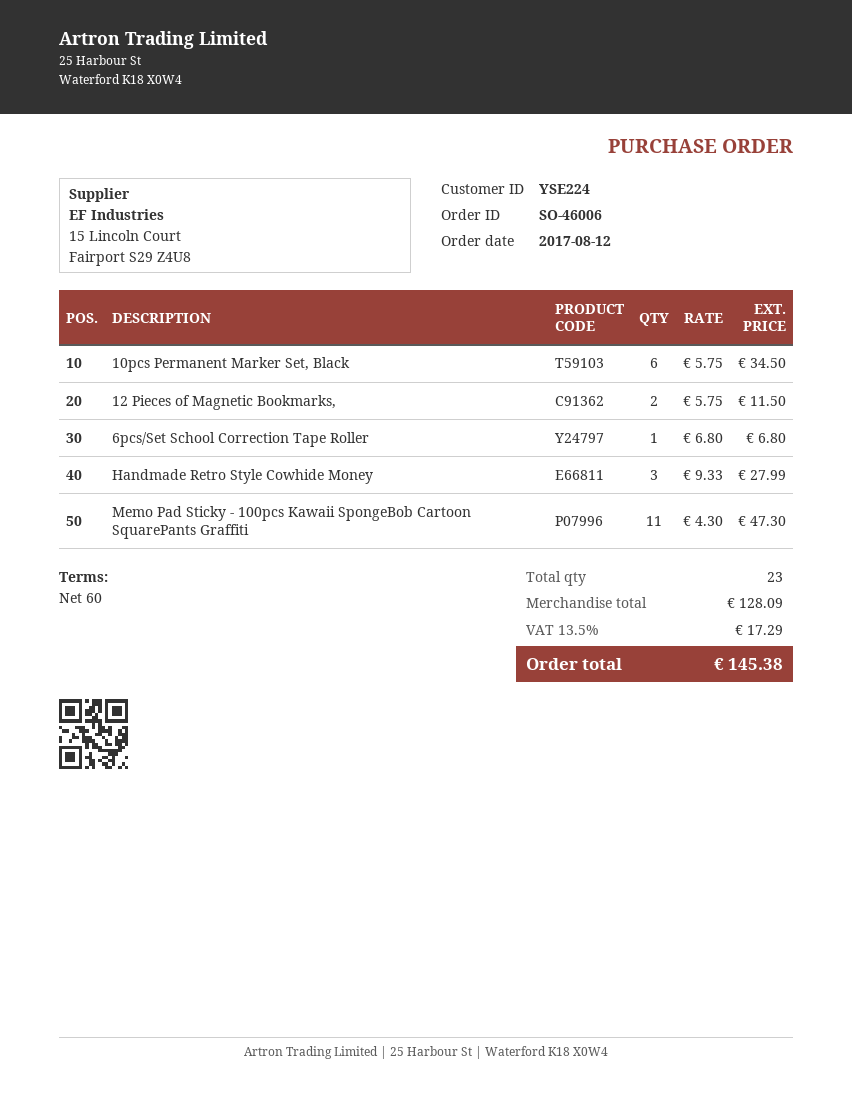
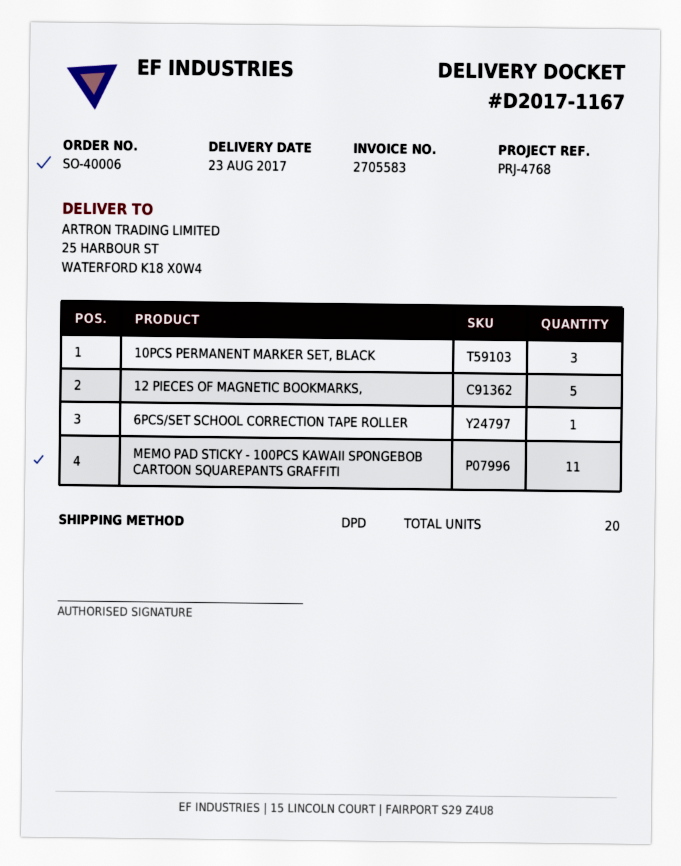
order number: SO-46006 -> SO-40006
10pcs Permanent Marker Set, Black: 6 -> 3
12 Pieces of Magnetic Bookmarks,: 2 -> 5
Handmade Retro Style Cowhide Money: 3 -> none
total quantity: 23 -> 20

